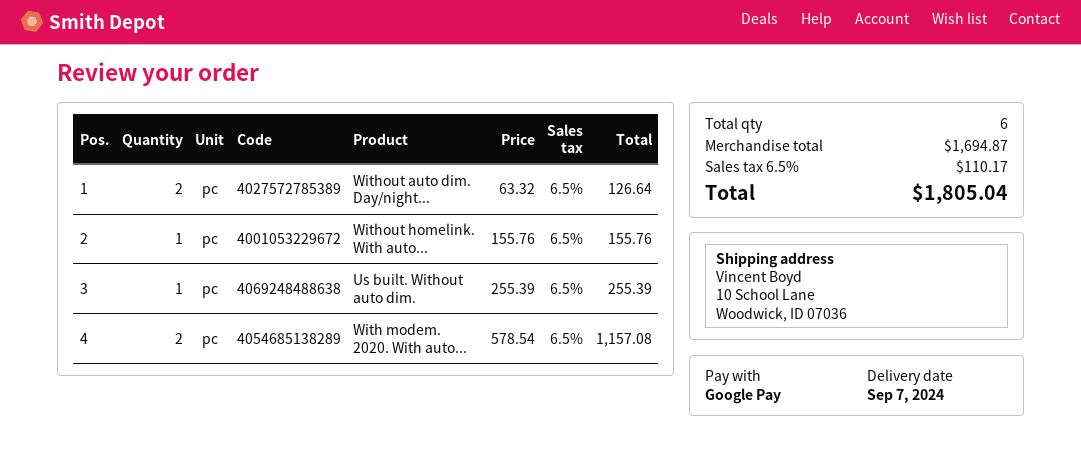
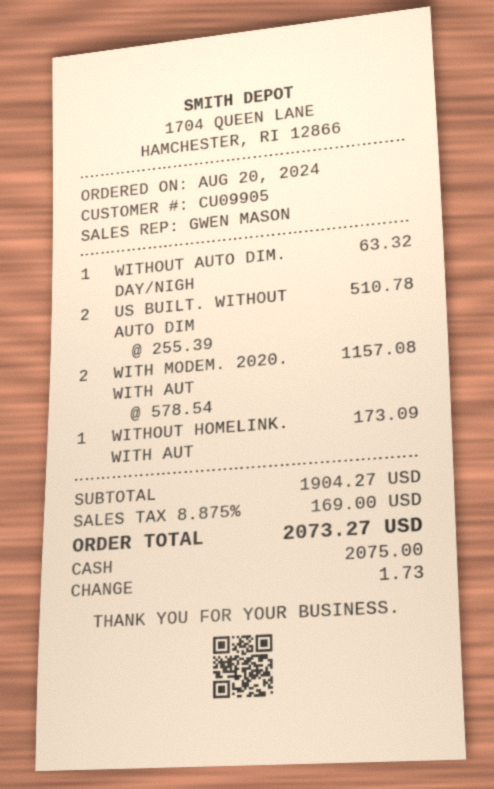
payment method: Google Pay -> cash
Without auto dim. Day/night...: 2 x 63.32 = 126.64 -> 1 x 63.32 = 63.32
Without homelink. With auto...: 1 x 155.76 = 155.76 -> 1 x 173.09 = 173.09
Us built. Without auto dim.: 1 x 255.39 = 255.39 -> 2 x 255.39 = 510.78
subtotal: 1694.87 -> 1904.27
tax: 6.5% = 110.17 -> 8.875% = 169.00
total: 1805.04 -> 2073.27

